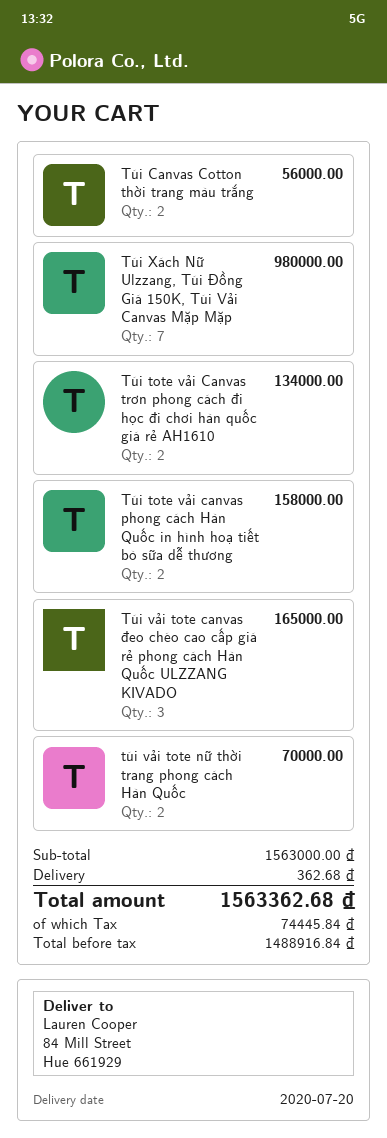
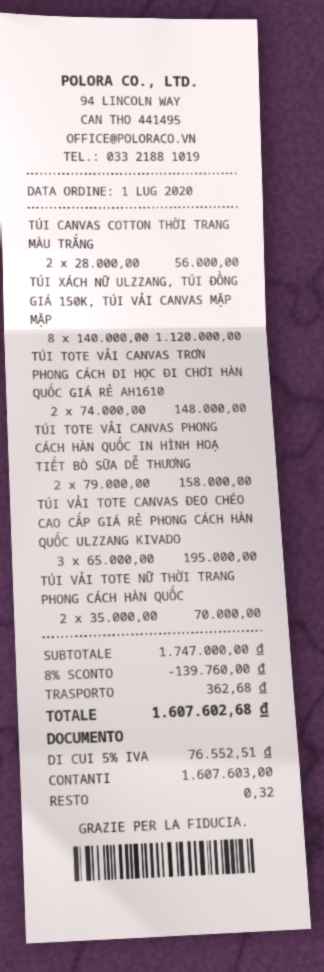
Túi Xách Nữ Ulzzang, Túi Đồng Giá 150K, Túi Vải Canvas Mặp Mặp: 7 for 980000.00 -> 8 for 1120000.00
Túi tote vải Canvas trơn phong cách đi học đi chơi hàn quốc giá rẻ AH1610: 2 for 134000.00 -> 2 for 148000.00
Túi vải tote canvas đeo chéo cao cấp giá rẻ phong cách Hàn Quốc ULZZANG KIVADO: 3 for 165000.00 -> 3 for 195000.00
subtotal: 1563000.00 -> 1747000.00
discount: none -> 8% = 139760.00
tax: 74445.84 -> 76552.51
total: 1563362.68 -> 1607602.68

